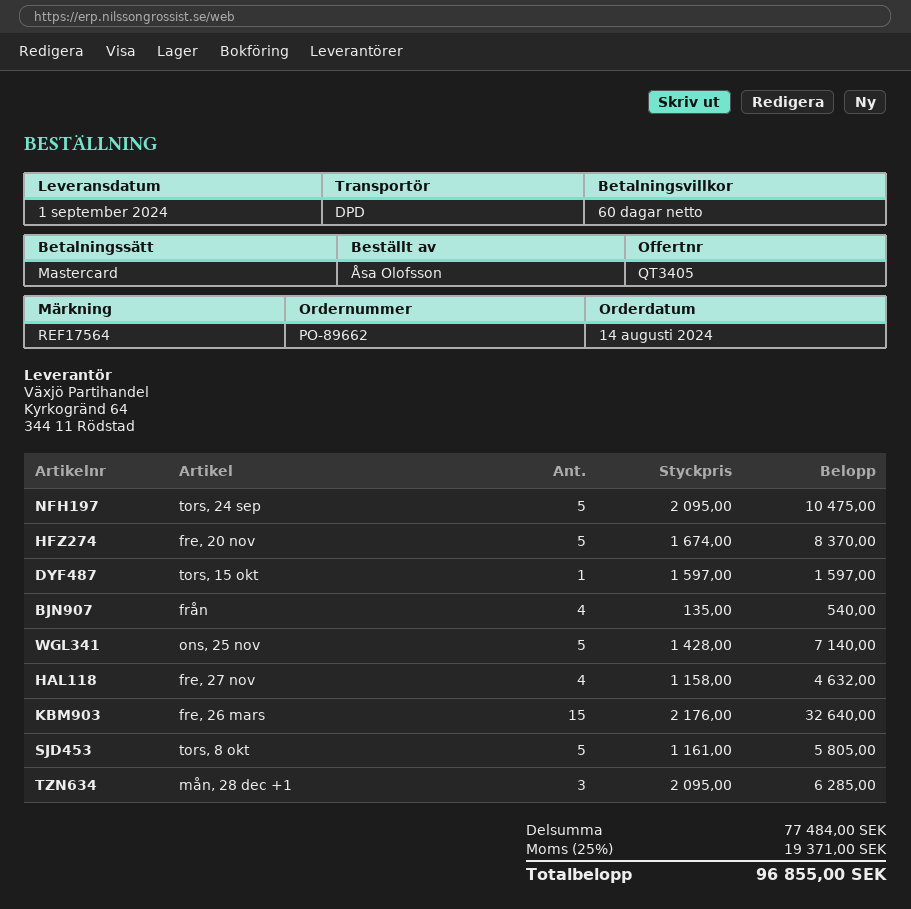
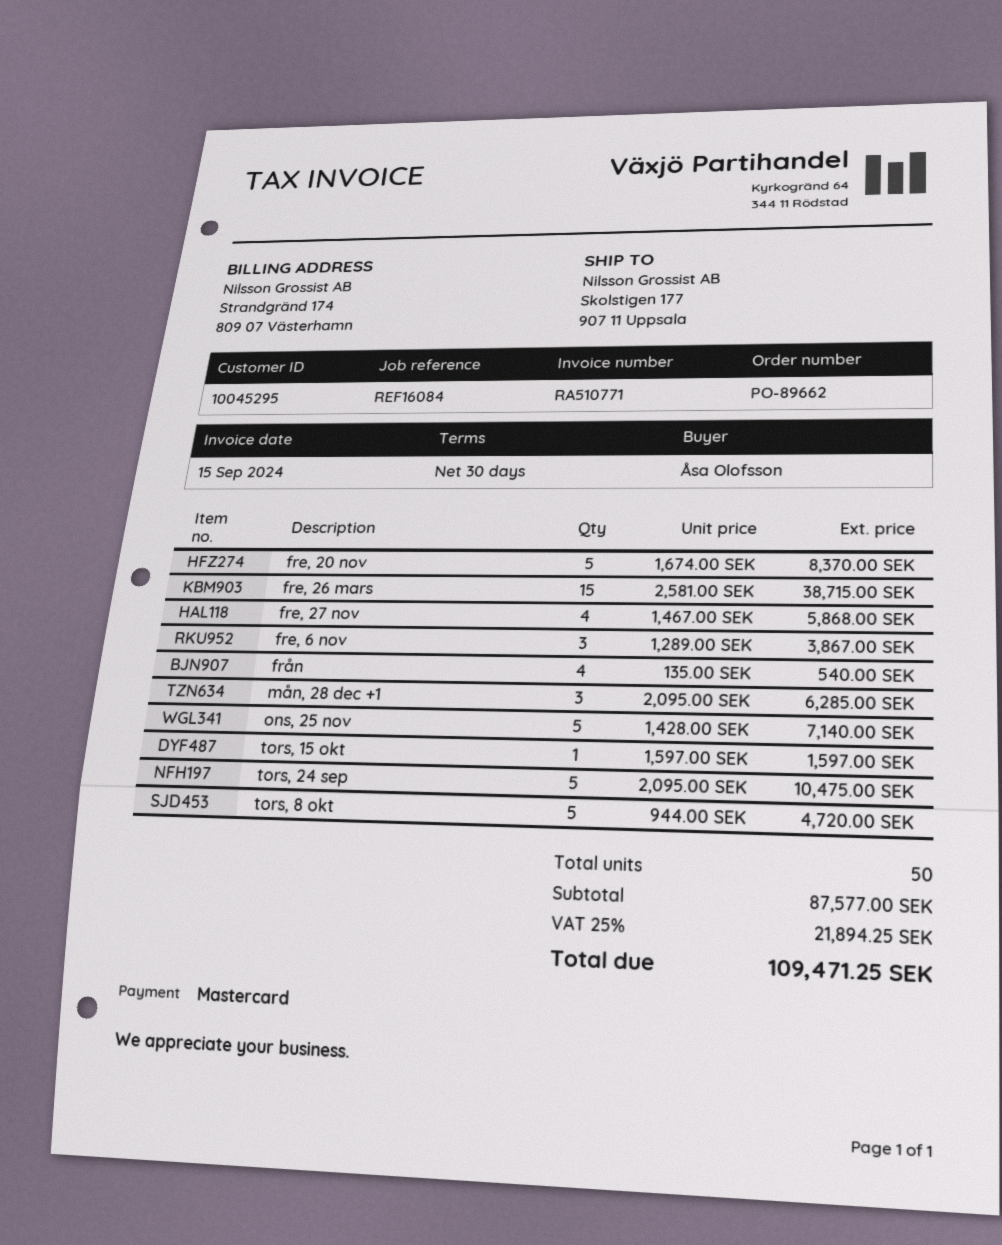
payment terms: 60 days -> 30 days
reference: REF17564 -> REF16084
fre, 27 nov: 4 x 1158.00 = 4632.00 -> 4 x 1467.00 = 5868.00
fre, 26 mars: 15 x 2176.00 = 32640.00 -> 15 x 2581.00 = 38715.00
tors, 8 okt: 5 x 1161.00 = 5805.00 -> 5 x 944.00 = 4720.00
fre, 6 nov: none -> 3 x 1289.00 = 3867.00
subtotal: 77484.00 -> 87577.00
tax: 25% = 19371.00 -> 25% = 21894.25
total: 96855.00 -> 109471.25

